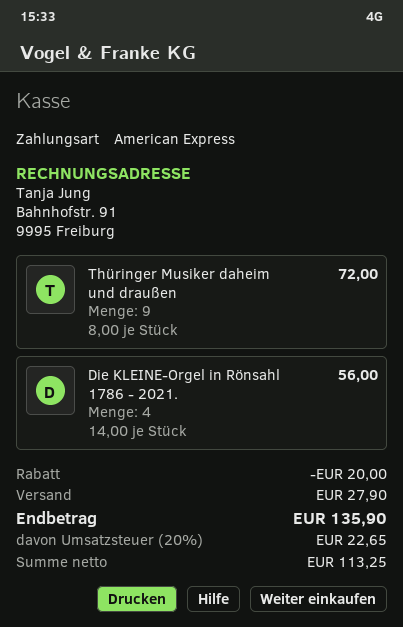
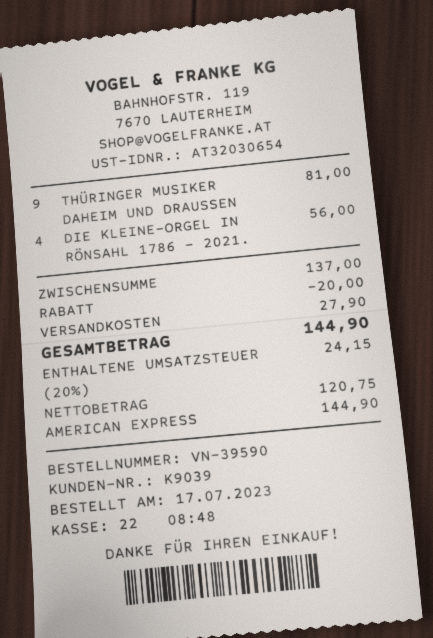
Thüringer Musiker daheim und draußen: 9 for 72.00 -> 9 for 81.00
net: 113.25 -> 120.75
tax: 20% = 22.65 -> 20% = 24.15
total: 135.90 -> 144.90

